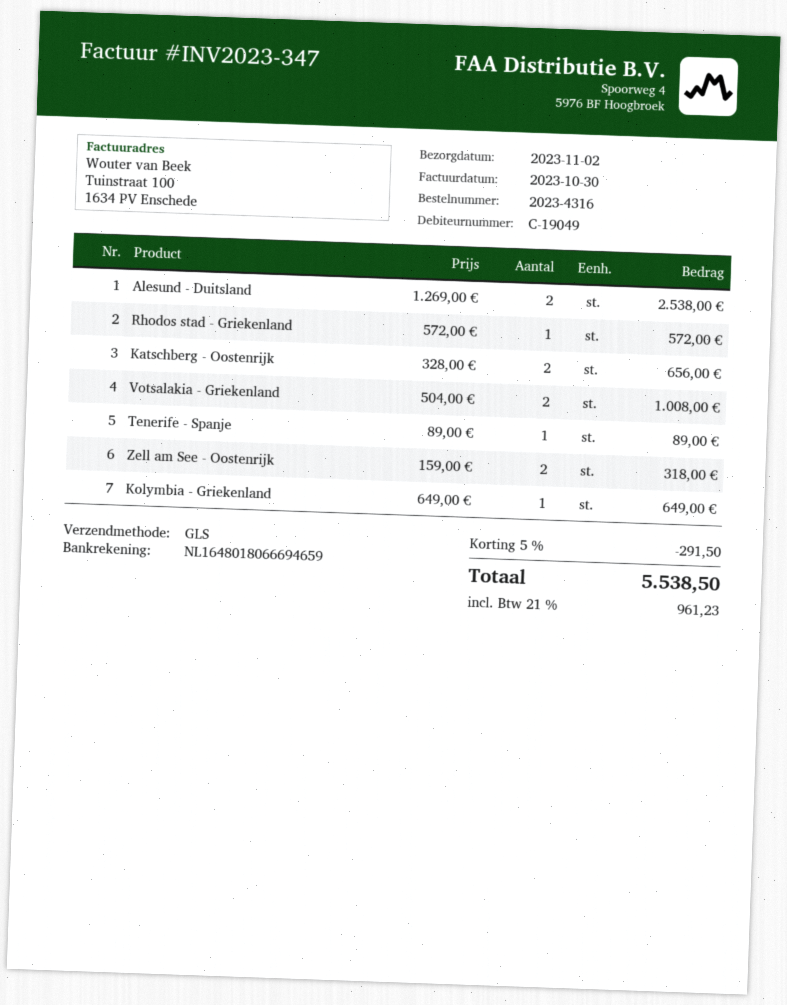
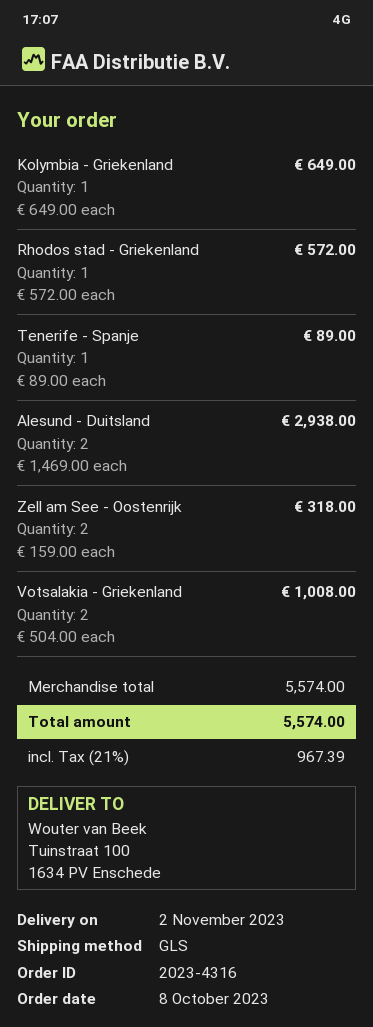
Alesund - Duitsland: 2 x 1269.00 = 2538.00 -> 2 x 1469.00 = 2938.00
Katschberg - Oostenrijk: 2 x 328.00 = 656.00 -> none
discount: 5% = 291.50 -> none
tax: 21% = 961.23 -> 21% = 967.39
total: 5538.50 -> 5574.00

